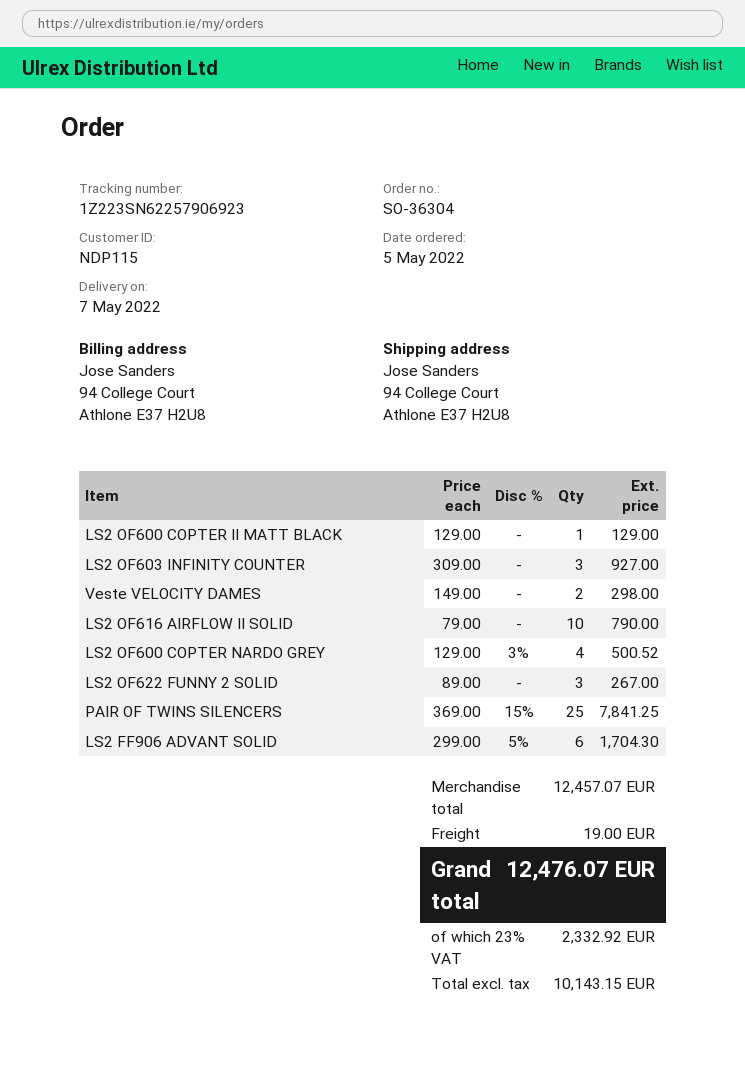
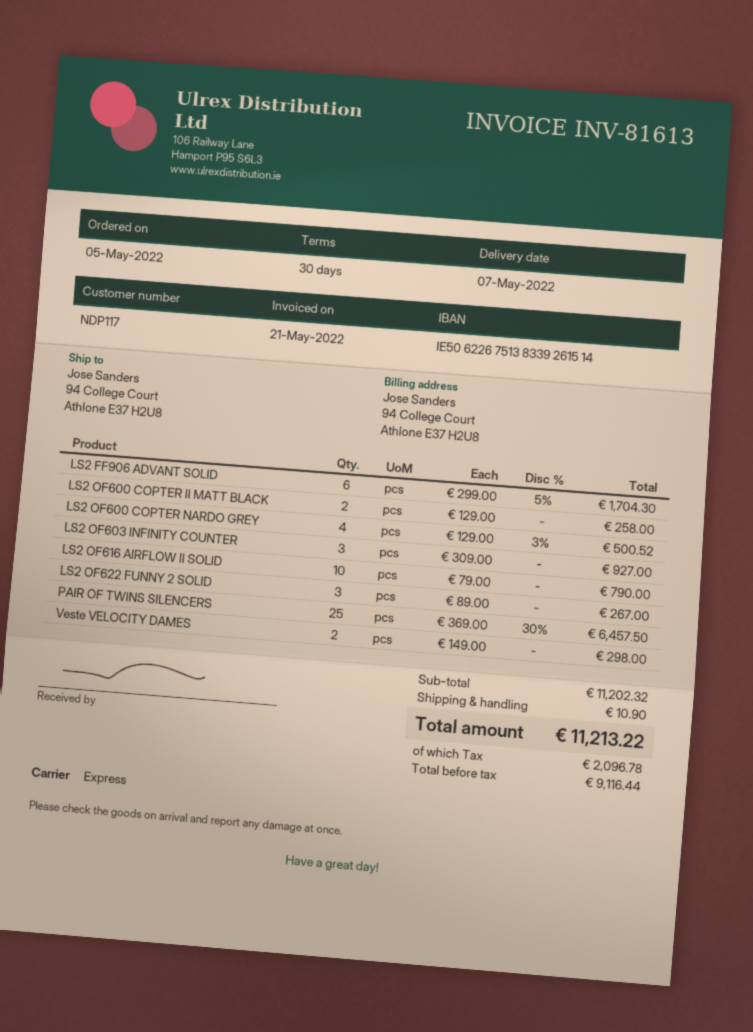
customer number: NDP115 -> NDP117
LS2 OF600 COPTER II MATT BLACK: 1 x 129.00 = 129.00 -> 2 x 129.00 = 258.00
PAIR OF TWINS SILENCERS: 25 x 369.00 - 15% = 7841.25 -> 25 x 369.00 - 30% = 6457.50
subtotal: 12457.07 -> 11202.32
shipping: 19.00 -> 10.90
net: 10143.15 -> 9116.44
tax: 2332.92 -> 2096.78
total: 12476.07 -> 11213.22

